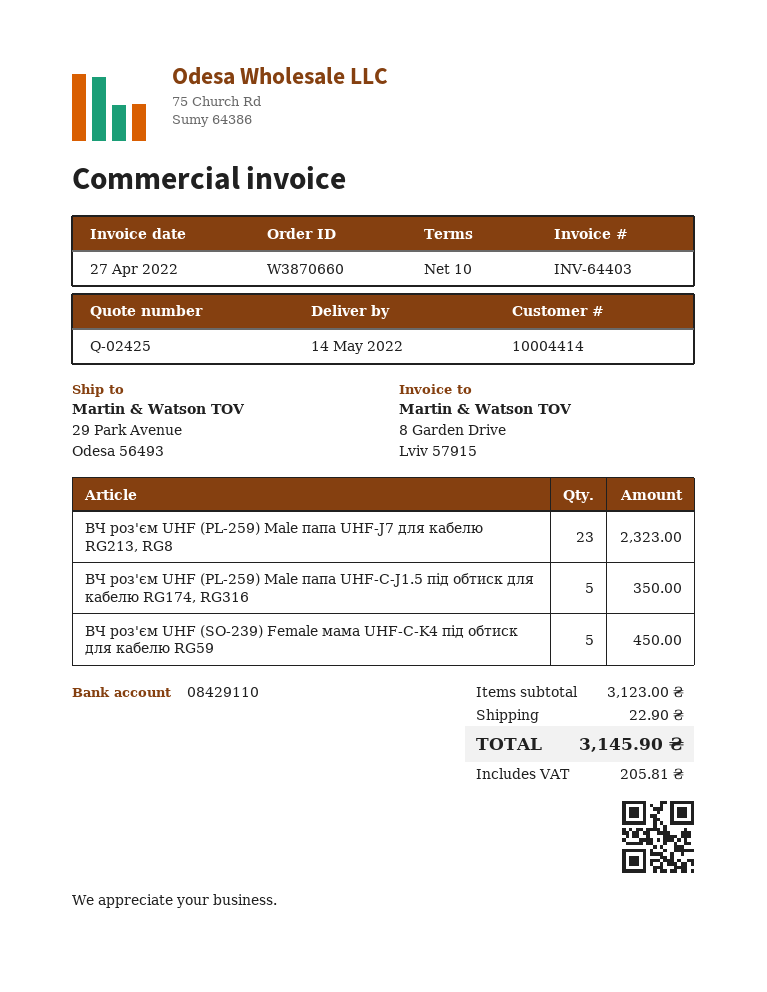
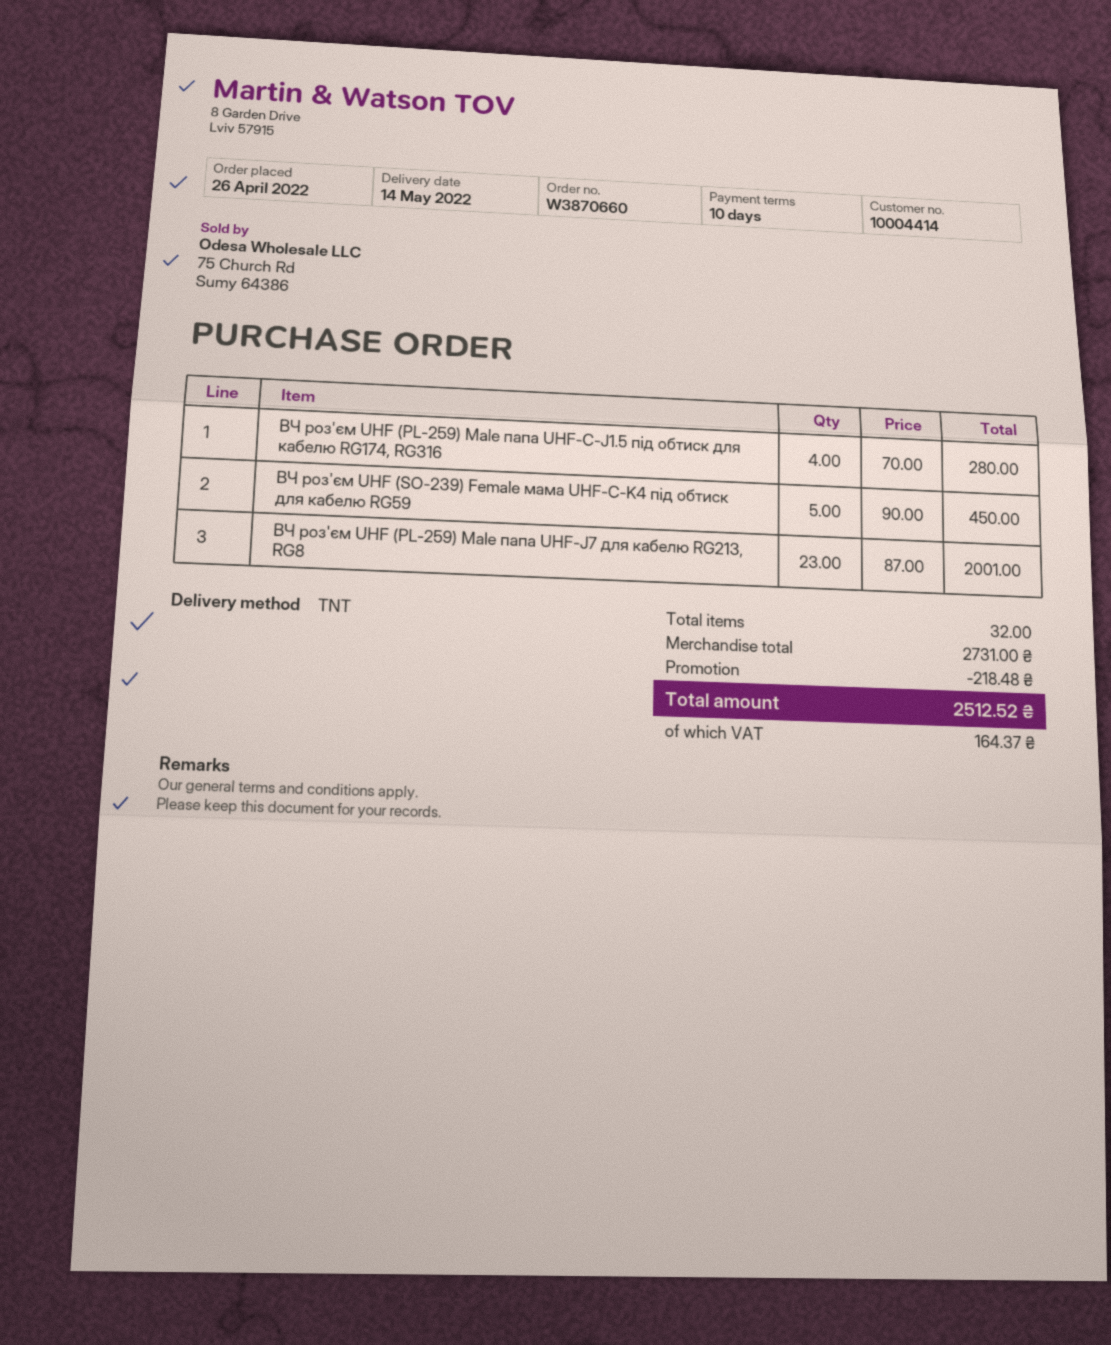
ВЧ роз'єм UHF (PL-259) Male папа UHF-J7 для кабелю RG213, RG8: 23 for 2323.00 -> 23 for 2001.00
ВЧ роз'єм UHF (PL-259) Male папа UHF-C-J1.5 під обтиск для кабелю RG174, RG316: 5 for 350.00 -> 4 for 280.00
subtotal: 3123.00 -> 2731.00
discount: none -> 218.48
shipping: 22.90 -> none
tax: 205.81 -> 164.37
total: 3145.90 -> 2512.52

